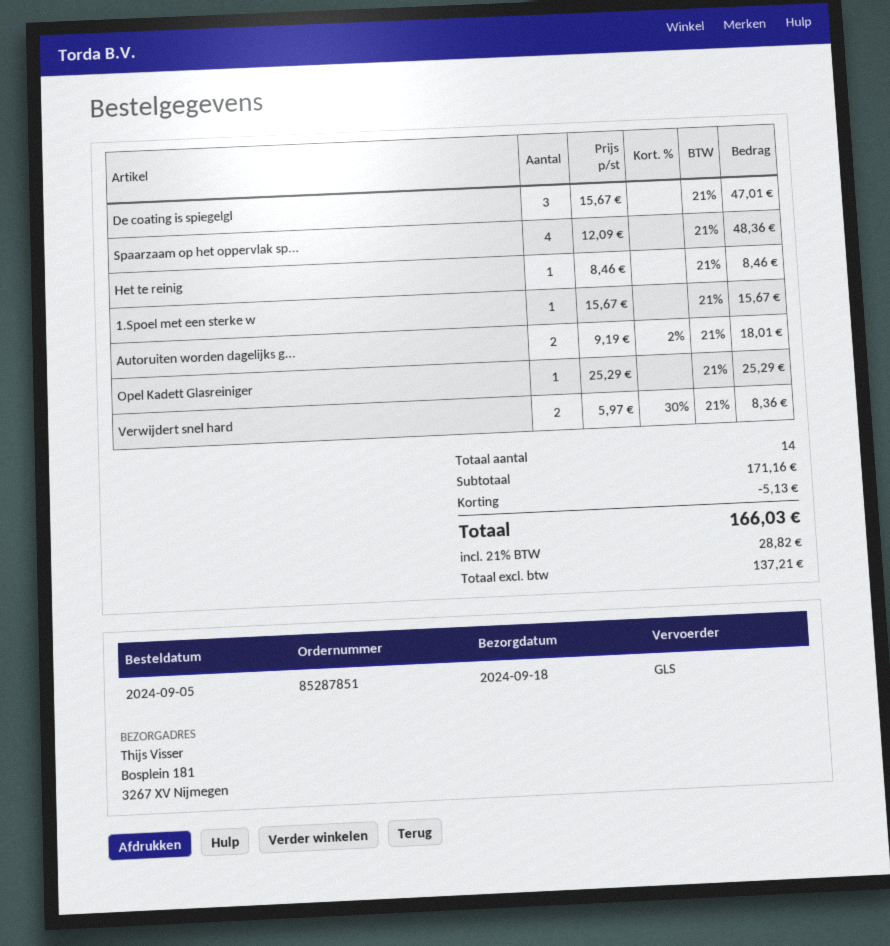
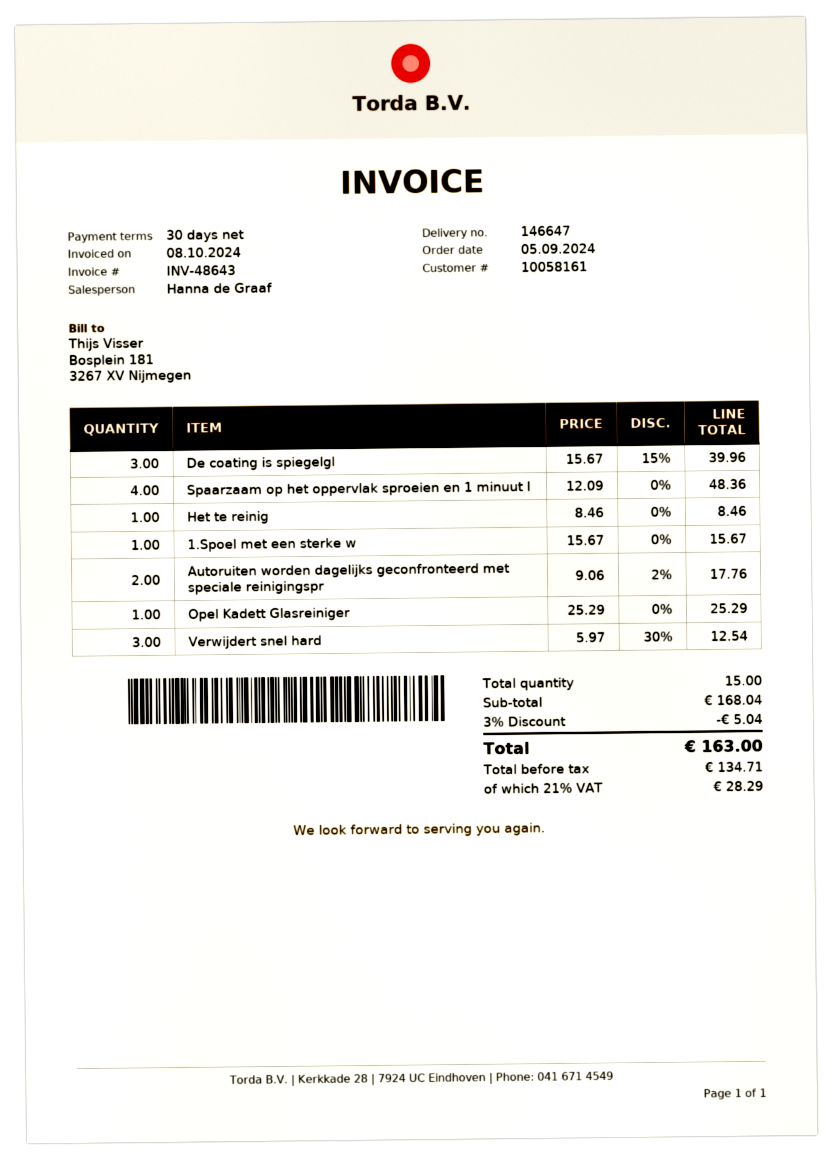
De coating is spiegelgl: 3 x 15.67 = 47.01 -> 3 x 15.67 - 15% = 39.96
Autoruiten worden dagelijks g...: 2 x 9.19 - 2% = 18.01 -> 2 x 9.06 - 2% = 17.76
Verwijdert snel hard: 2 x 5.97 - 30% = 8.36 -> 3 x 5.97 - 30% = 12.54
total quantity: 14 -> 15
subtotal: 171.16 -> 168.04
discount: 5.13 -> 5.04
net: 137.21 -> 134.71
tax: 21% = 28.82 -> 21% = 28.29
total: 166.03 -> 163.00

